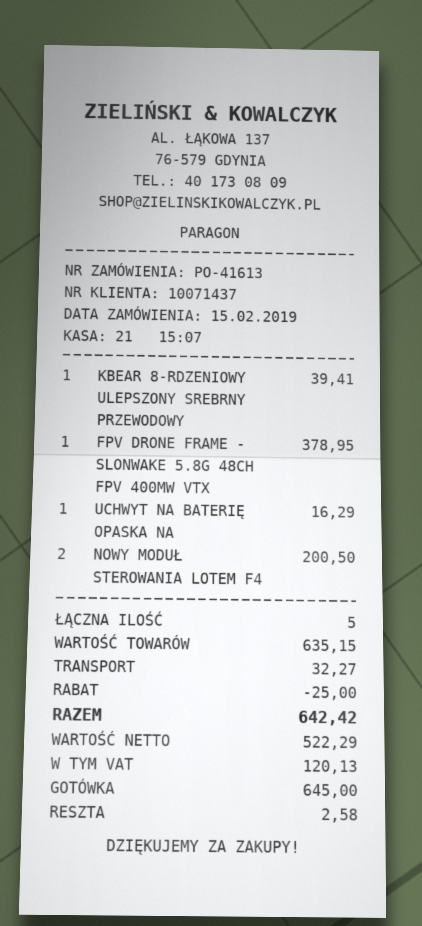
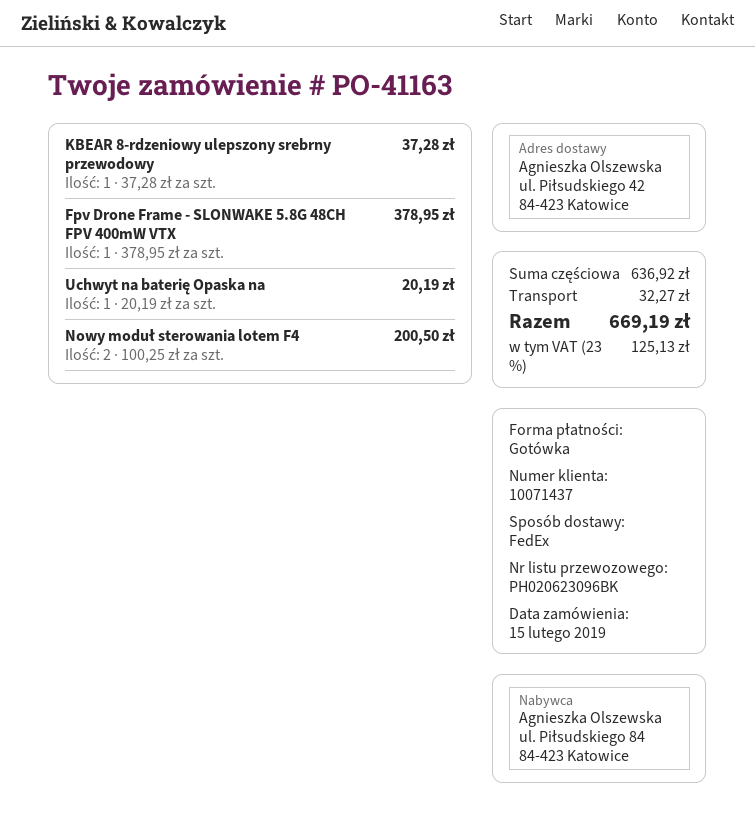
order number: PO-41613 -> PO-41163
KBEAR 8-RDZENIOWY ULEPSZONY SREBRNY PRZEWODOWY: 1 for 39.41 -> 1 for 37.28
UCHWYT NA BATERIĘ OPASKA NA: 1 for 16.29 -> 1 for 20.19
subtotal: 635.15 -> 636.92
discount: 25.00 -> none
tax: 120.13 -> 125.13
total: 642.42 -> 669.19

